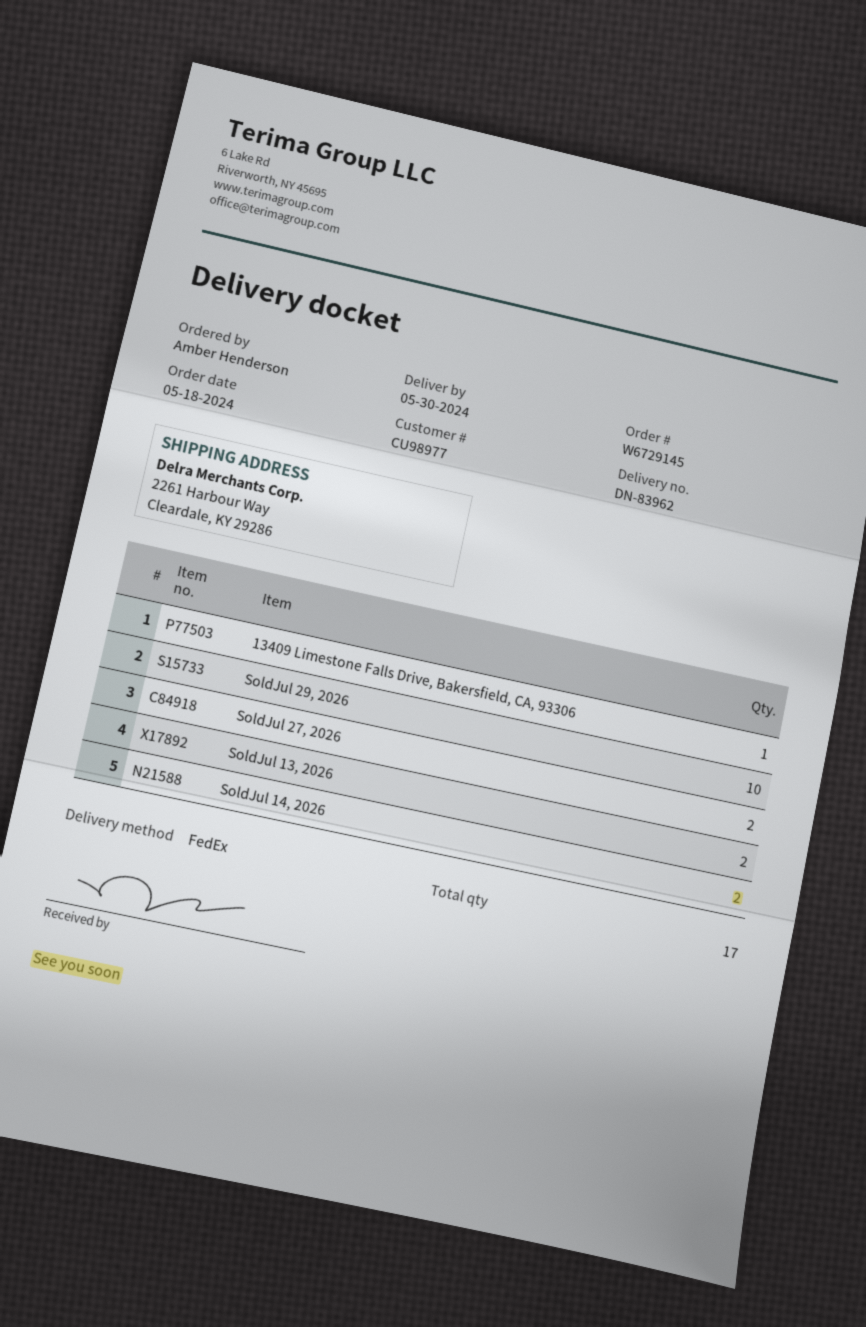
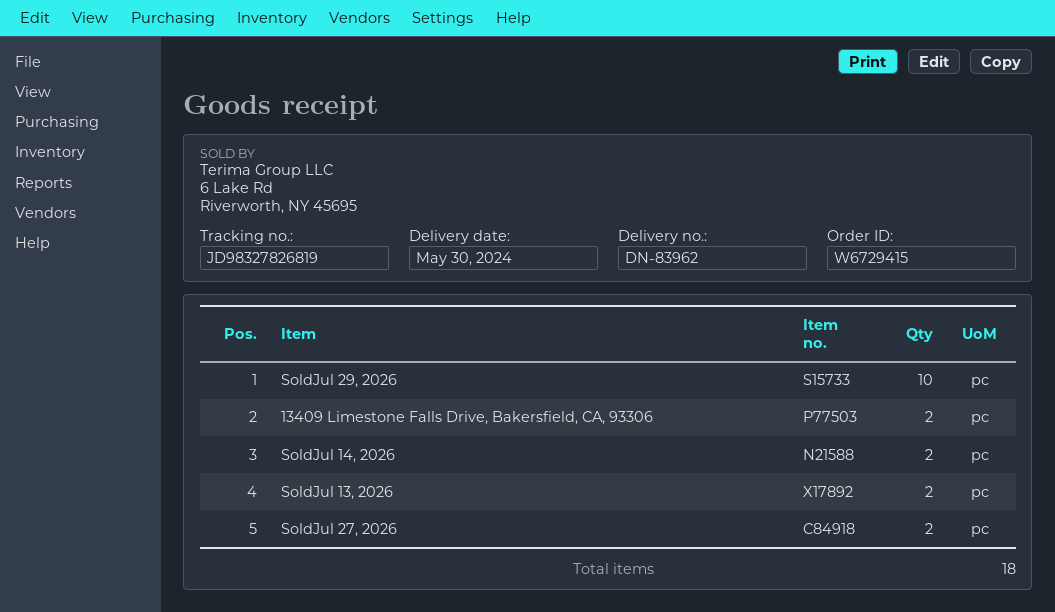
order number: W6729145 -> W6729415
13409 Limestone Falls Drive, Bakersfield, CA, 93306: 1 -> 2
total quantity: 17 -> 18

